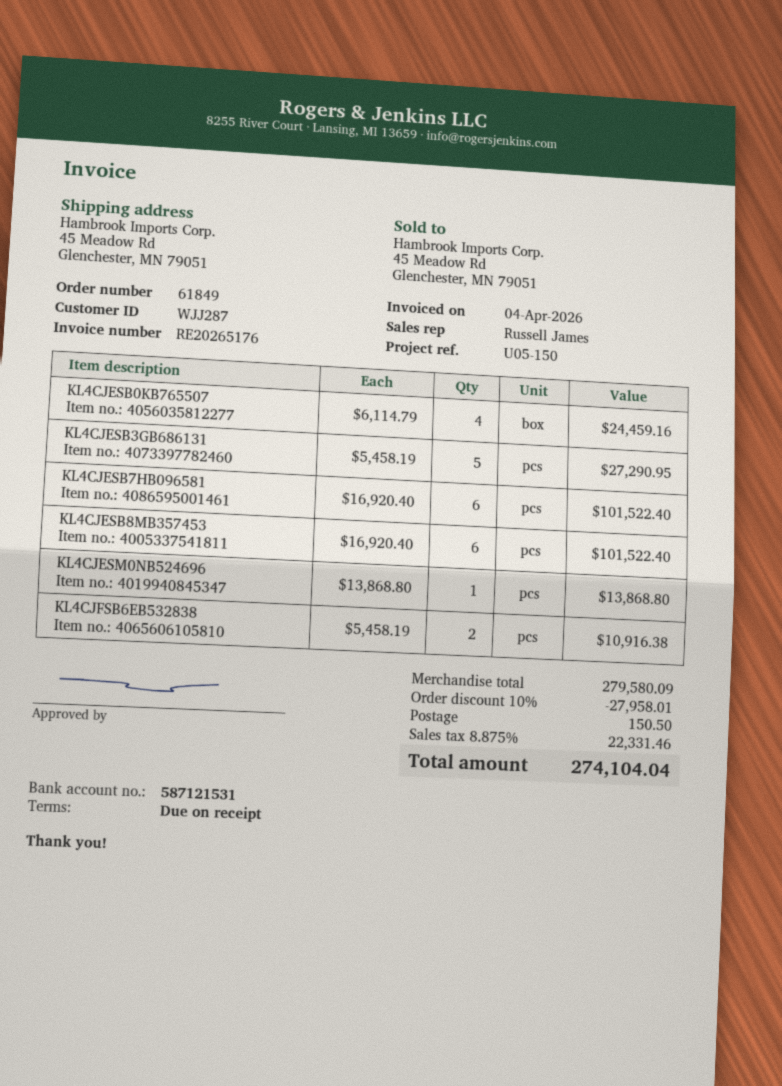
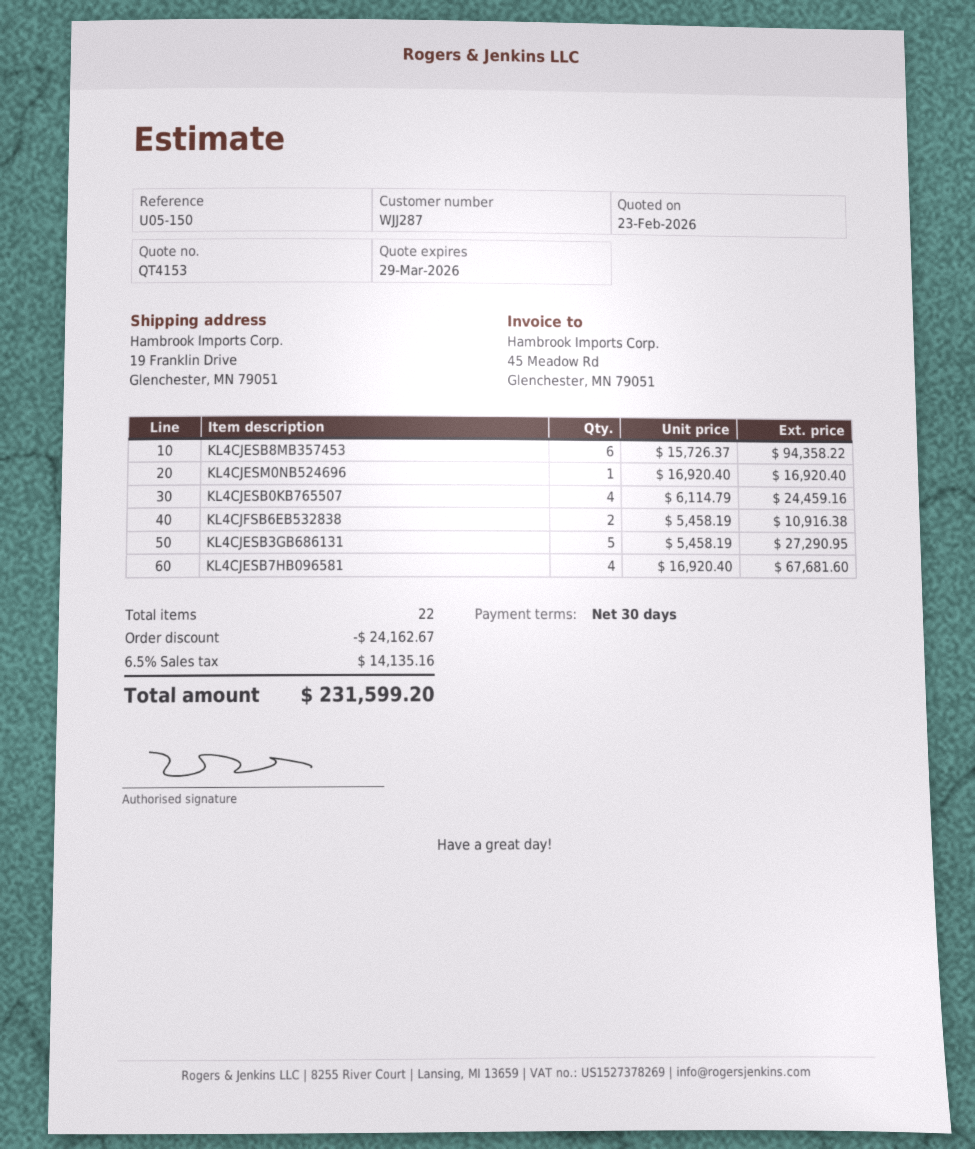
payment terms: on receipt -> 30 days
ship to: 45 Meadow Rd, Glenchester, MN 79051 -> 19 Franklin Drive, Glenchester, MN 79051
KL4CJESB7HB096581: 6 x 16920.40 = 101522.40 -> 4 x 16920.40 = 67681.60
KL4CJESB8MB357453: 6 x 16920.40 = 101522.40 -> 6 x 15726.37 = 94358.22
KL4CJESM0NB524696: 1 x 13868.80 = 13868.80 -> 1 x 16920.40 = 16920.40
discount: 27958.01 -> 24162.67
shipping: 150.50 -> none
tax: 8.875% = 22331.46 -> 6.5% = 14135.16
total: 274104.04 -> 231599.20

